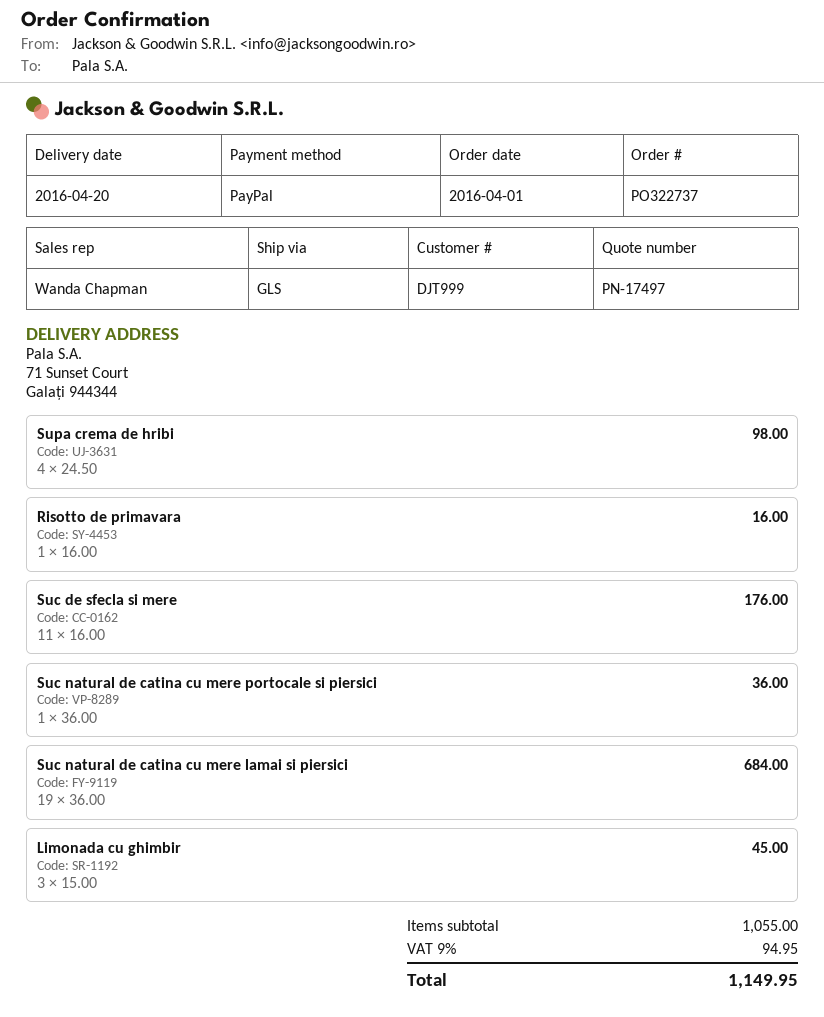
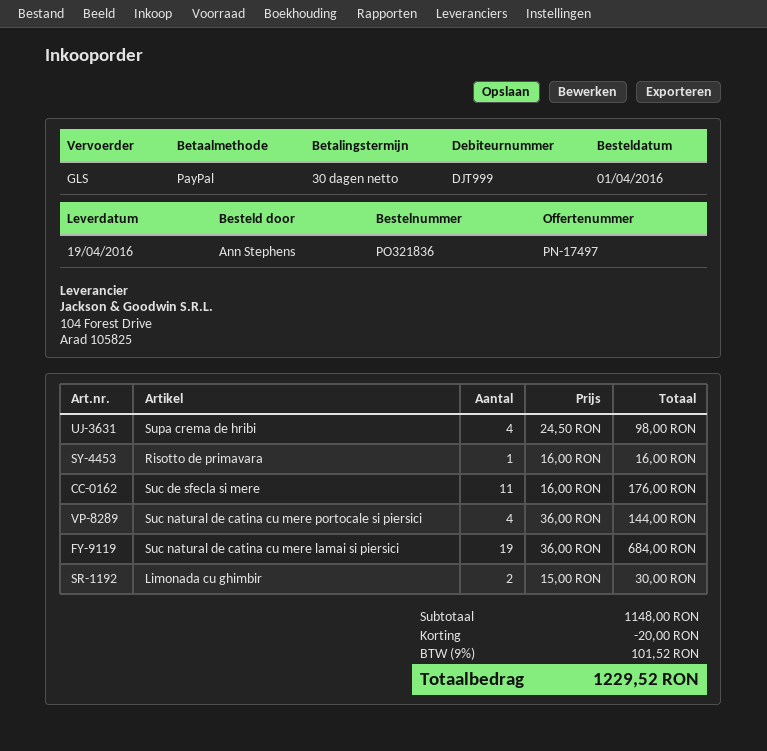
order number: PO322737 -> PO321836
delivery date: 2016-04-20 -> 2016-04-19
Suc natural de catina cu mere portocale si piersici: 1 x 36.00 = 36.00 -> 4 x 36.00 = 144.00
Limonada cu ghimbir: 3 x 15.00 = 45.00 -> 2 x 15.00 = 30.00
subtotal: 1055.00 -> 1148.00
discount: none -> 20.00
tax: 9% = 94.95 -> 9% = 101.52
total: 1149.95 -> 1229.52

